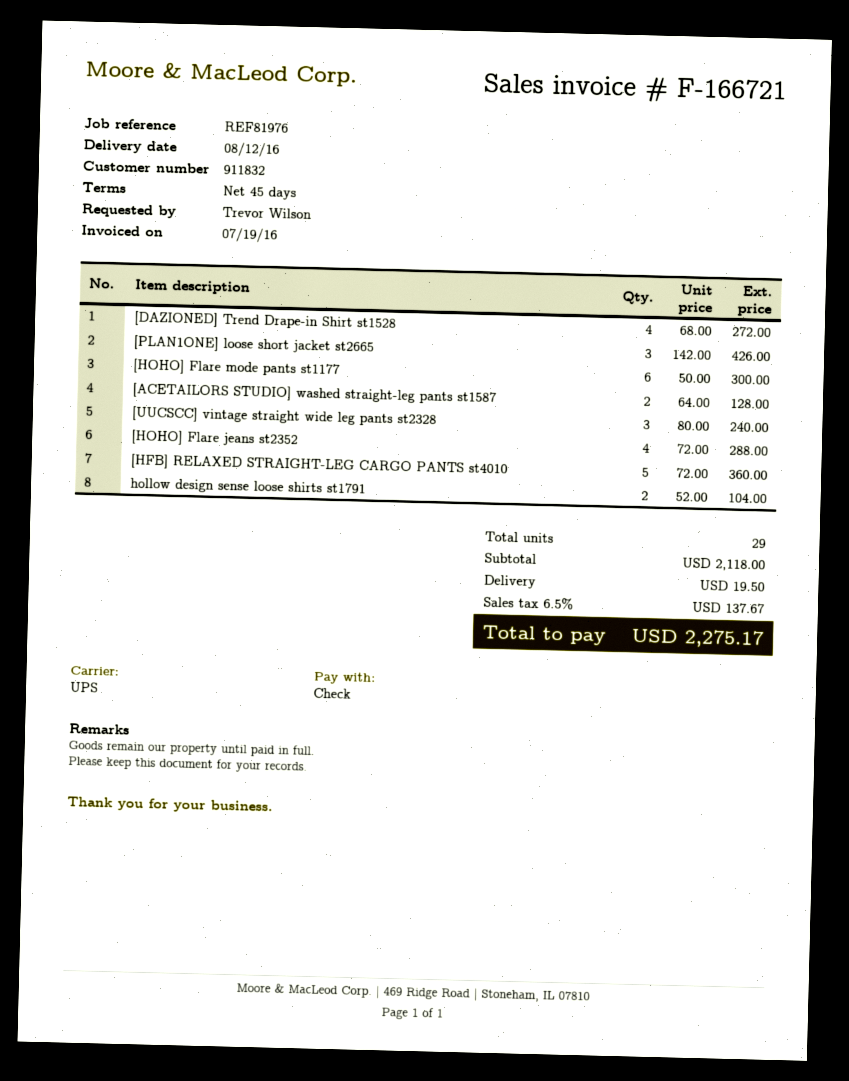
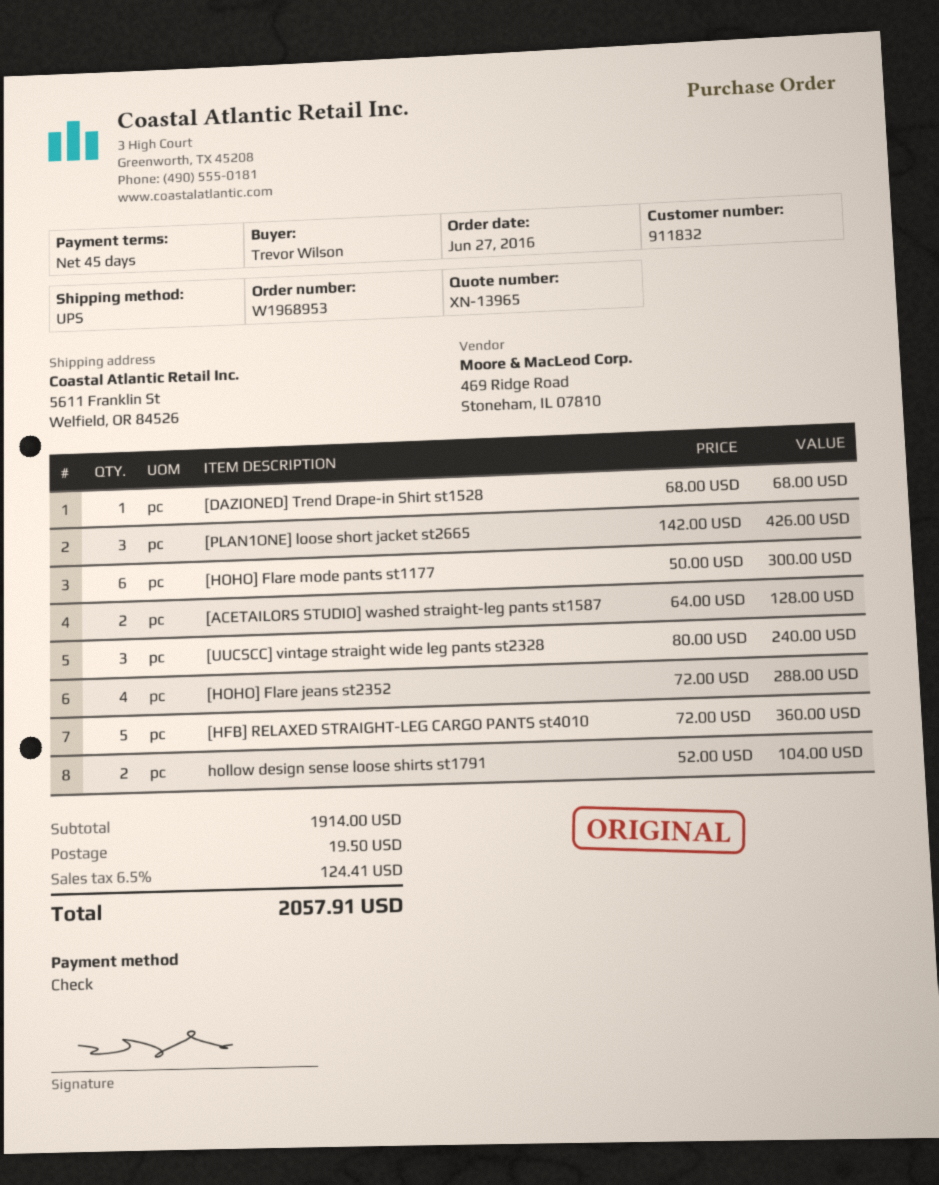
[DAZIONED] Trend Drape-in Shirt st1528: 4 x 68.00 = 272.00 -> 1 x 68.00 = 68.00
subtotal: 2118.00 -> 1914.00
tax: 6.5% = 137.67 -> 6.5% = 124.41
total: 2275.17 -> 2057.91

